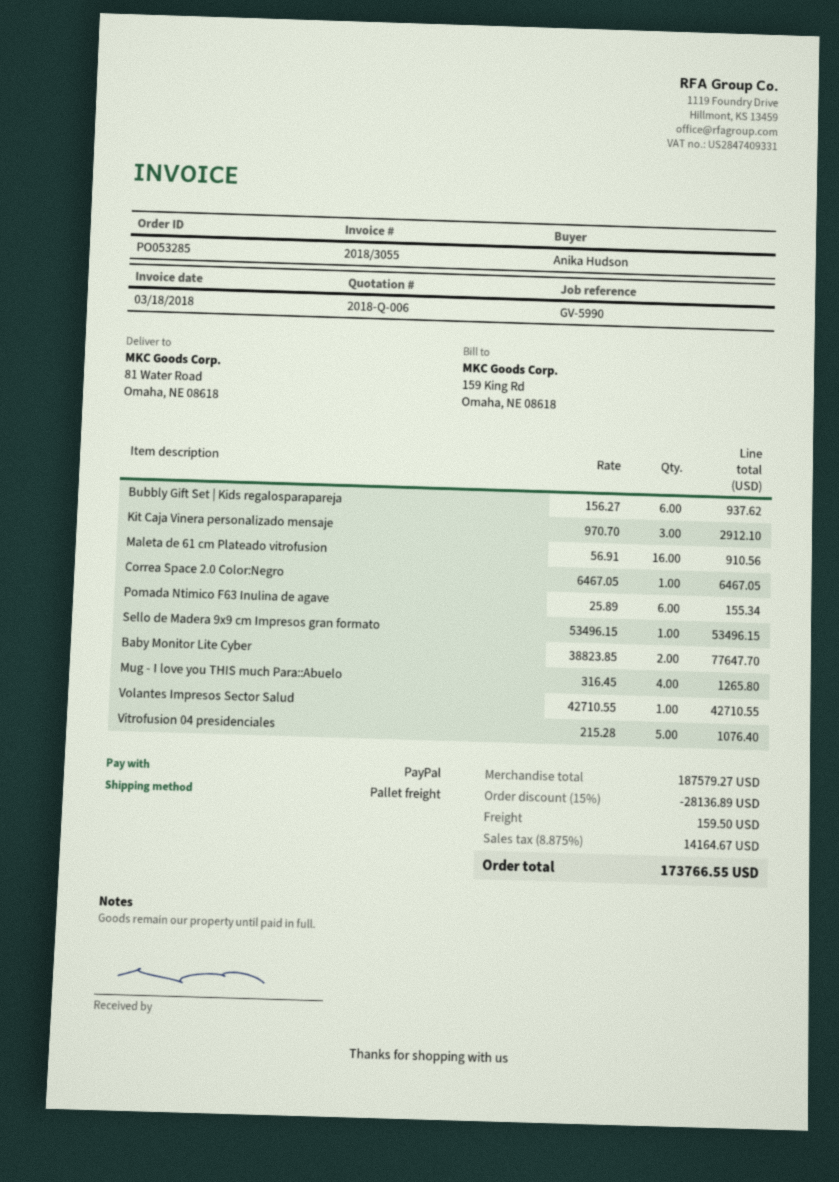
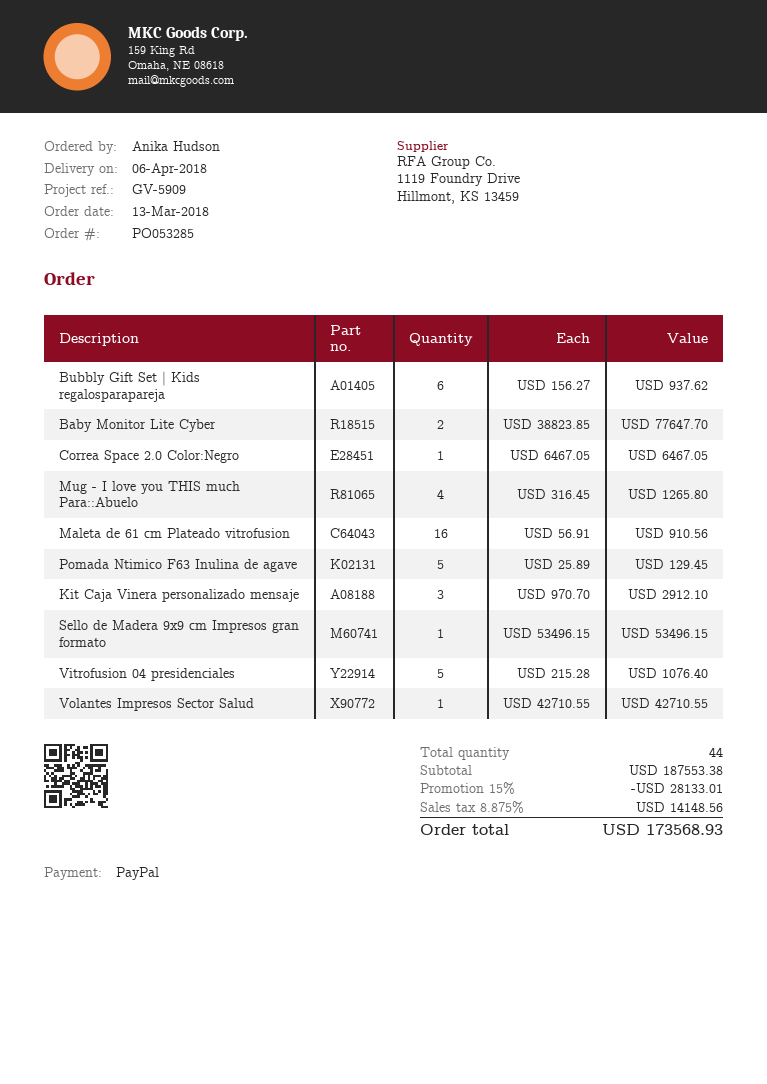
reference: GV-5990 -> GV-5909
Pomada Ntimico F63 Inulina de agave: 6 x 25.89 = 155.34 -> 5 x 25.89 = 129.45
subtotal: 187579.27 -> 187553.38
discount: 15% = 28136.89 -> 15% = 28133.01
shipping: 159.50 -> none
tax: 8.875% = 14164.67 -> 8.875% = 14148.56
total: 173766.55 -> 173568.93

